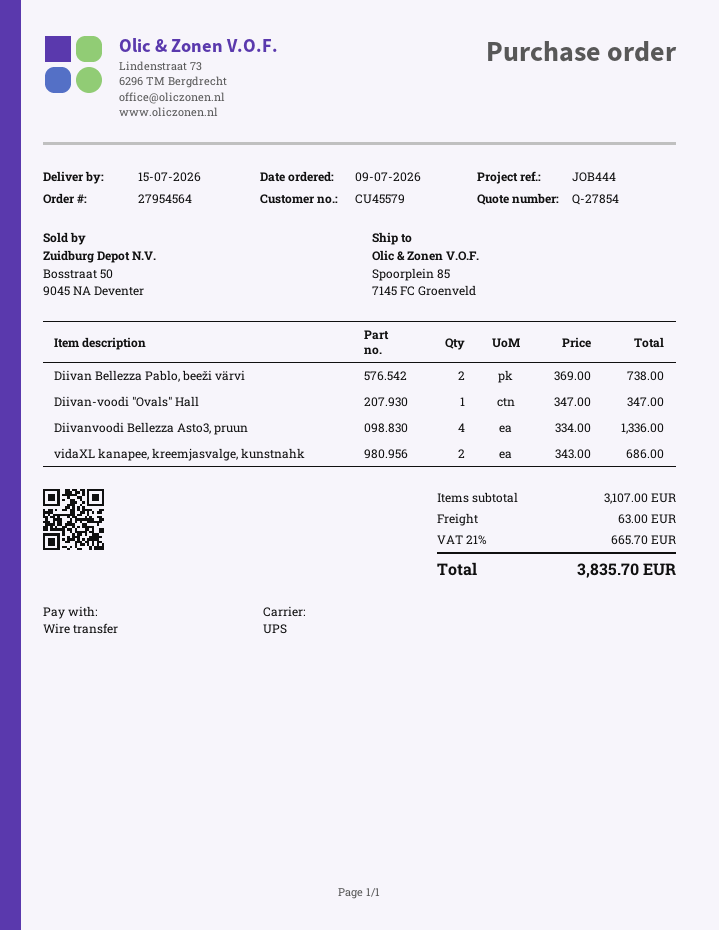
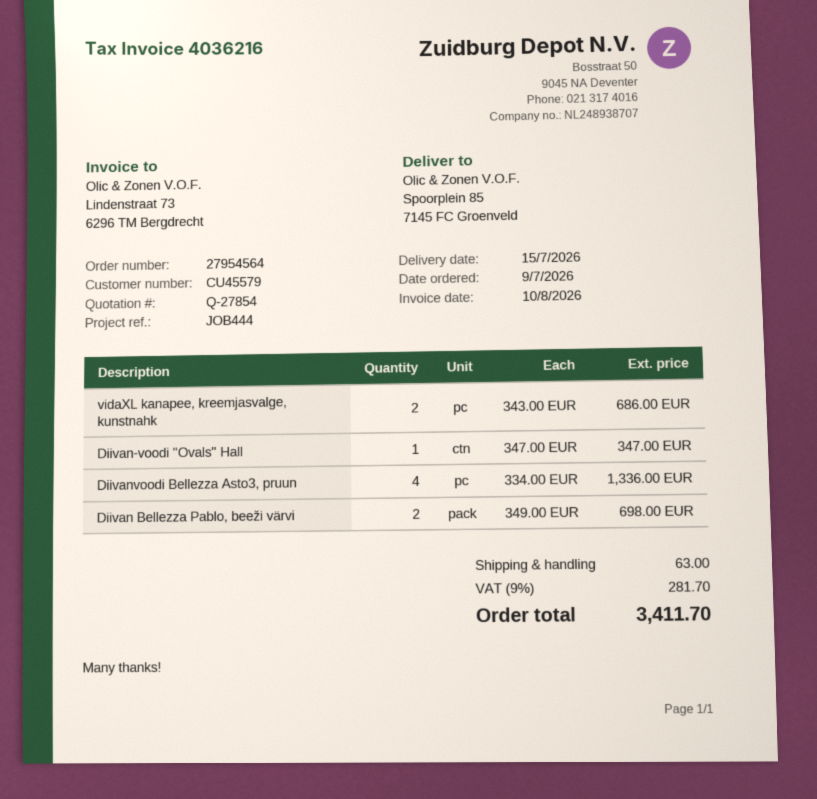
Diivan Bellezza Pablo, beeži värvi: 2 x 369.00 = 738.00 -> 2 x 349.00 = 698.00
tax: 21% = 665.70 -> 9% = 281.70
total: 3835.70 -> 3411.70

